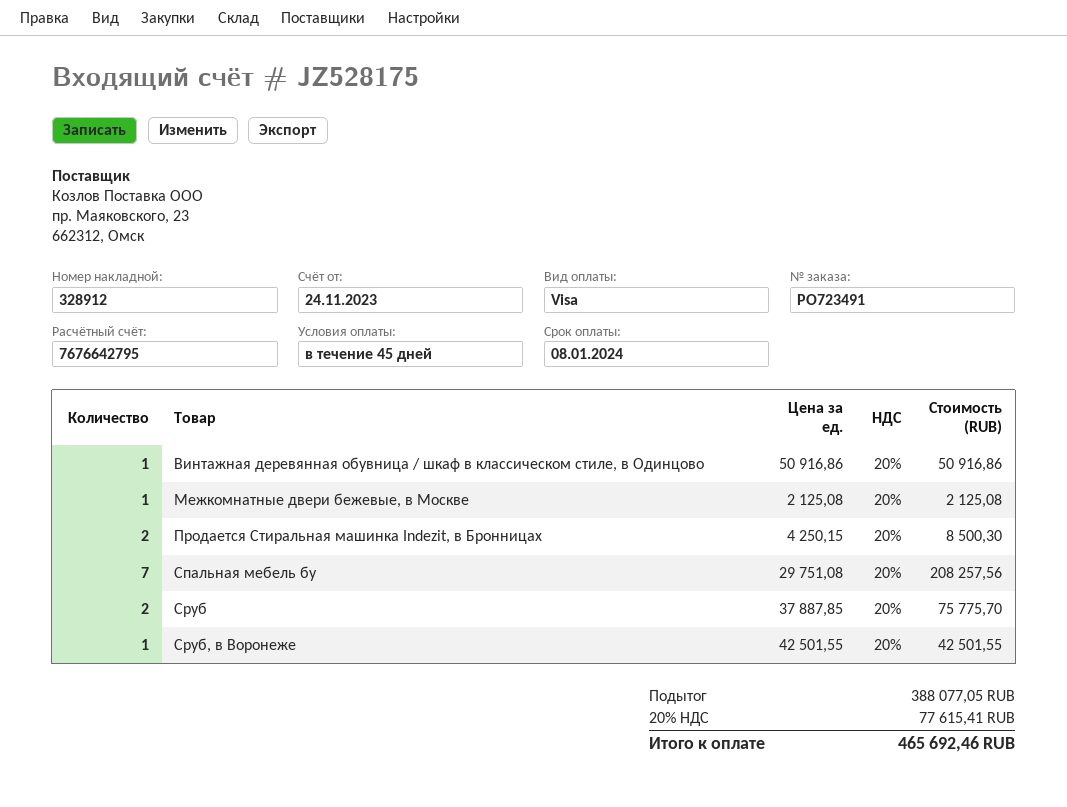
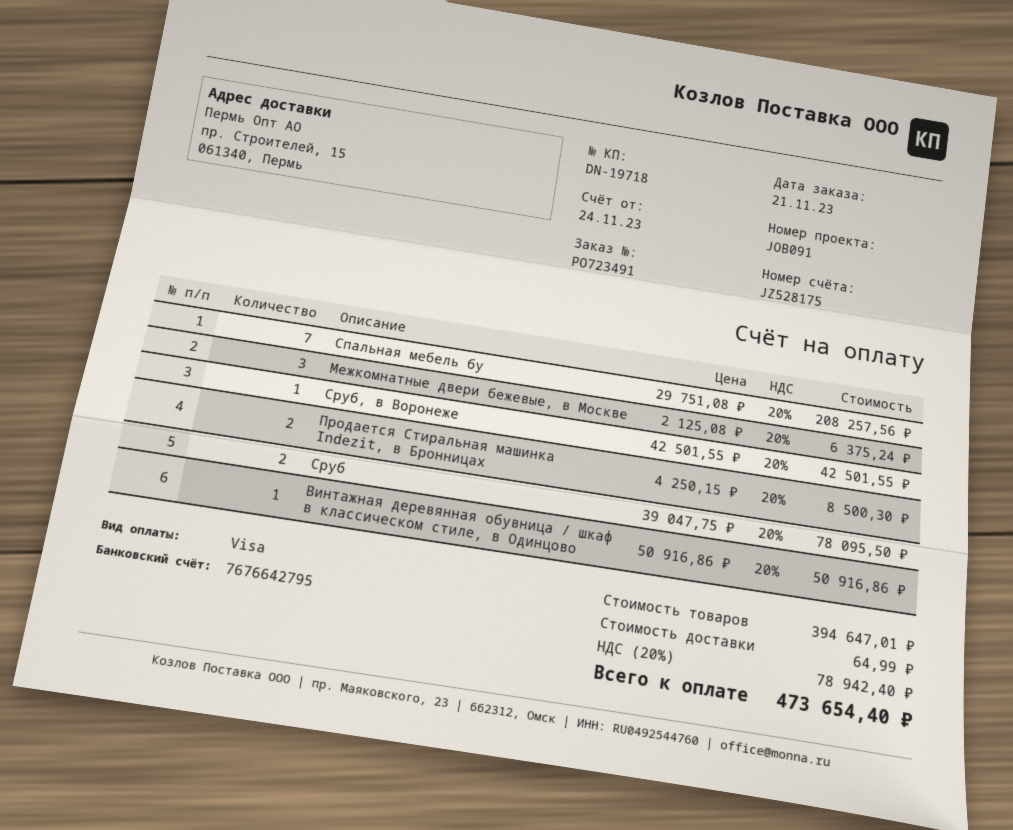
Межкомнатные двери бежевые, в Москве: 1 x 2125.08 = 2125.08 -> 3 x 2125.08 = 6375.24
Сруб: 2 x 37887.85 = 75775.70 -> 2 x 39047.75 = 78095.50
subtotal: 388077.05 -> 394647.01
shipping: none -> 64.99
tax: 20% = 77615.41 -> 20% = 78942.40
total: 465692.46 -> 473654.40

